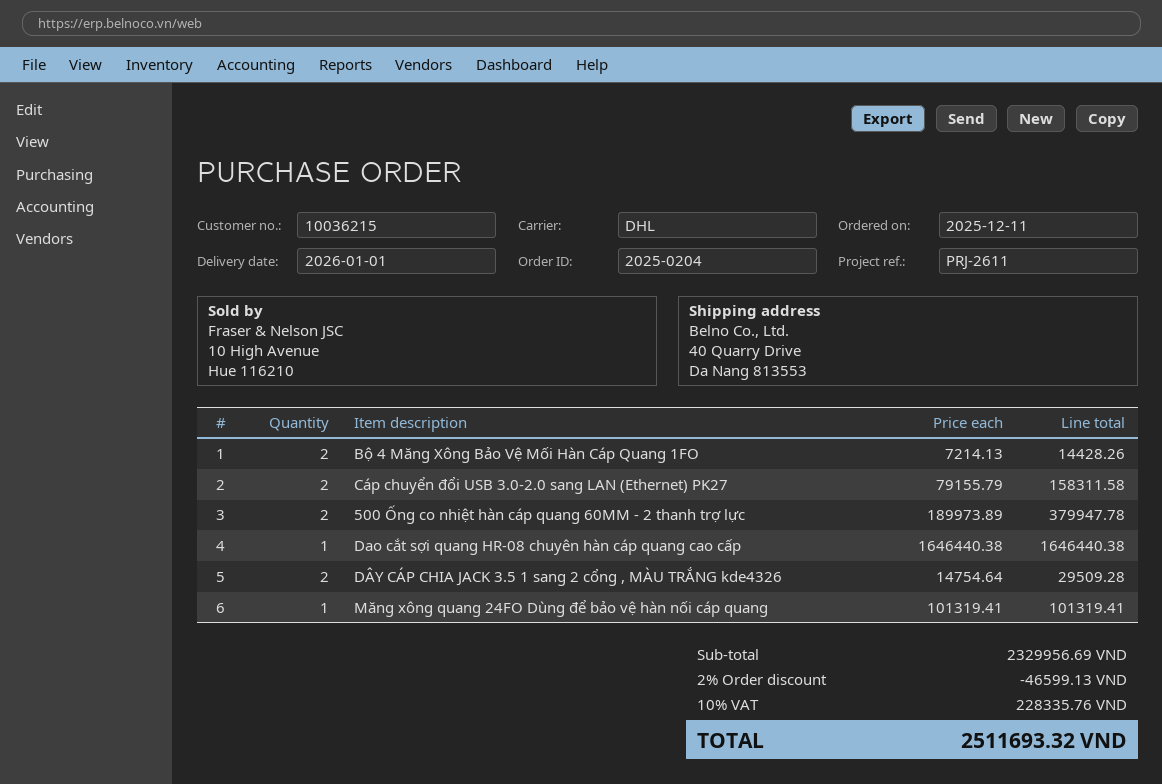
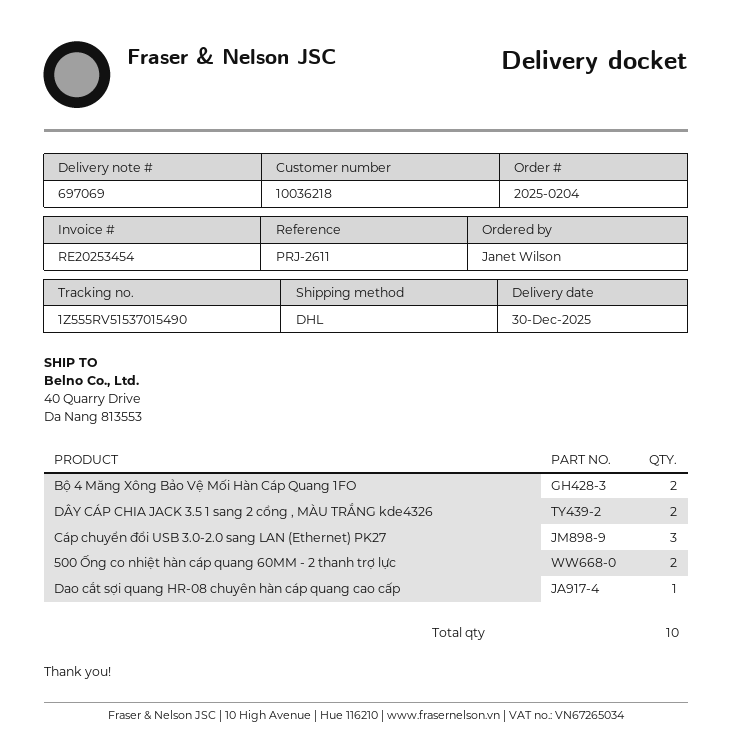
delivery date: 2026-01-01 -> 2025-12-30
customer number: 10036215 -> 10036218
Cáp chuyển đổi USB 3.0-2.0 sang LAN (Ethernet) PK27: 2 -> 3
Măng xông quang 24FO Dùng để bảo vệ hàn nối cáp quang: 1 -> none

